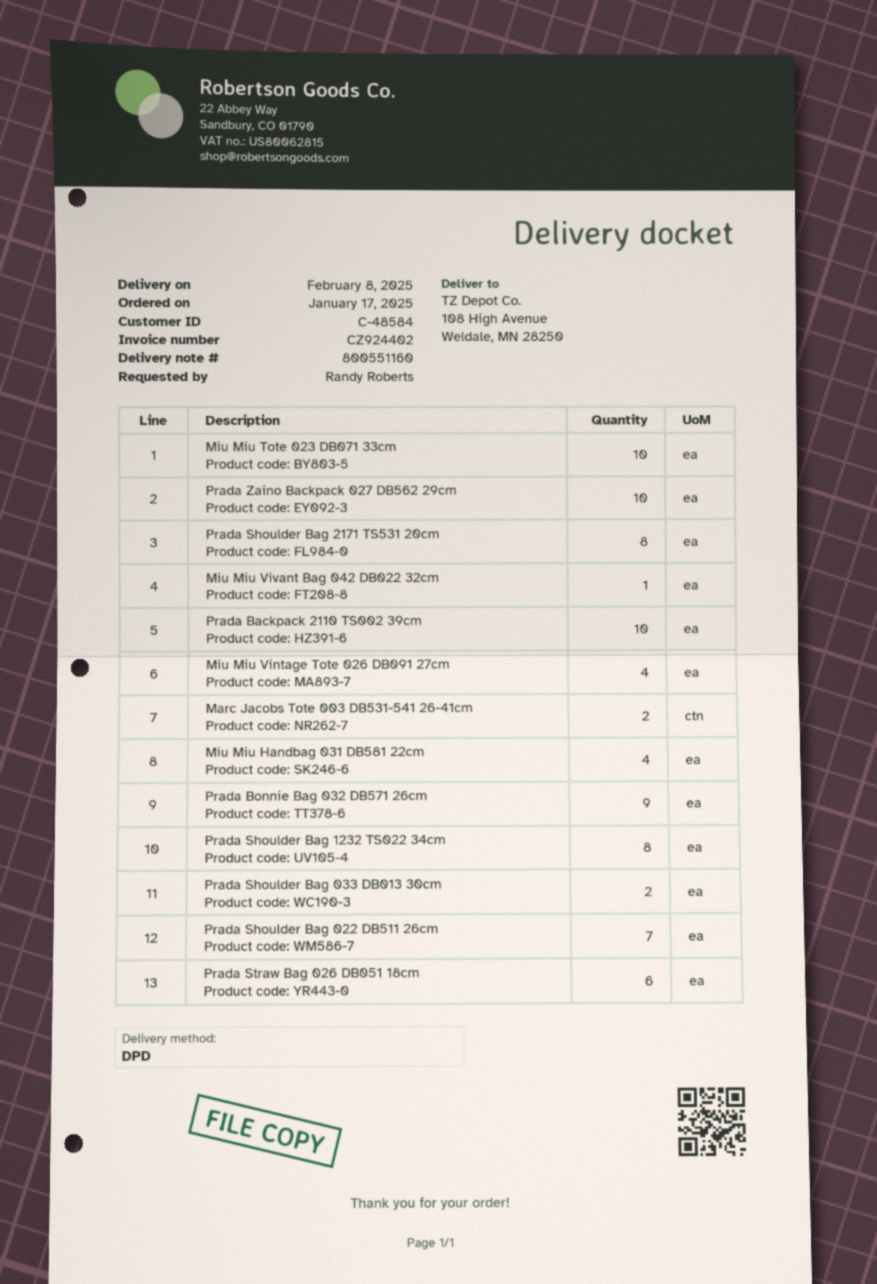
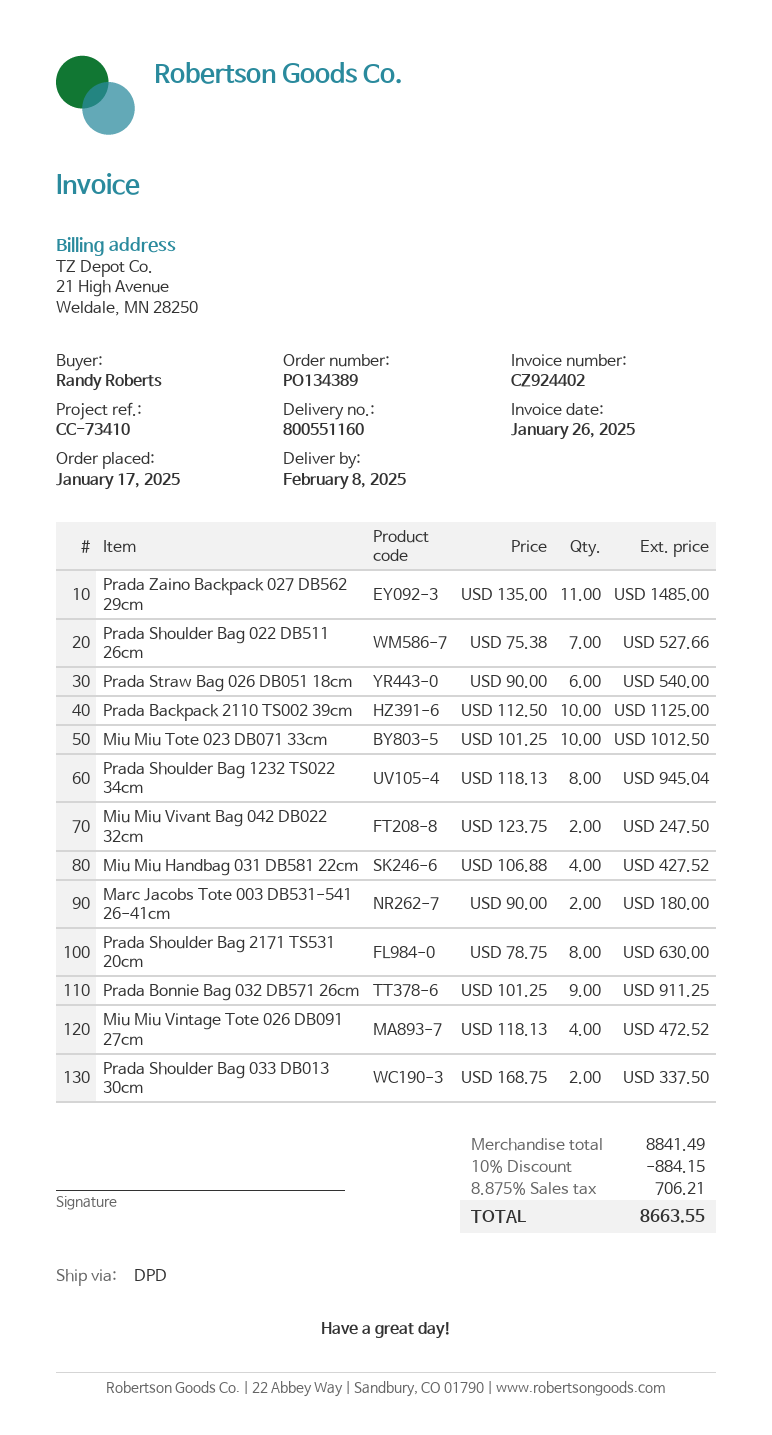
Prada Zaino Backpack 027 DB562 29cm: 10 -> 11
Miu Miu Vivant Bag 042 DB022 32cm: 1 -> 2

